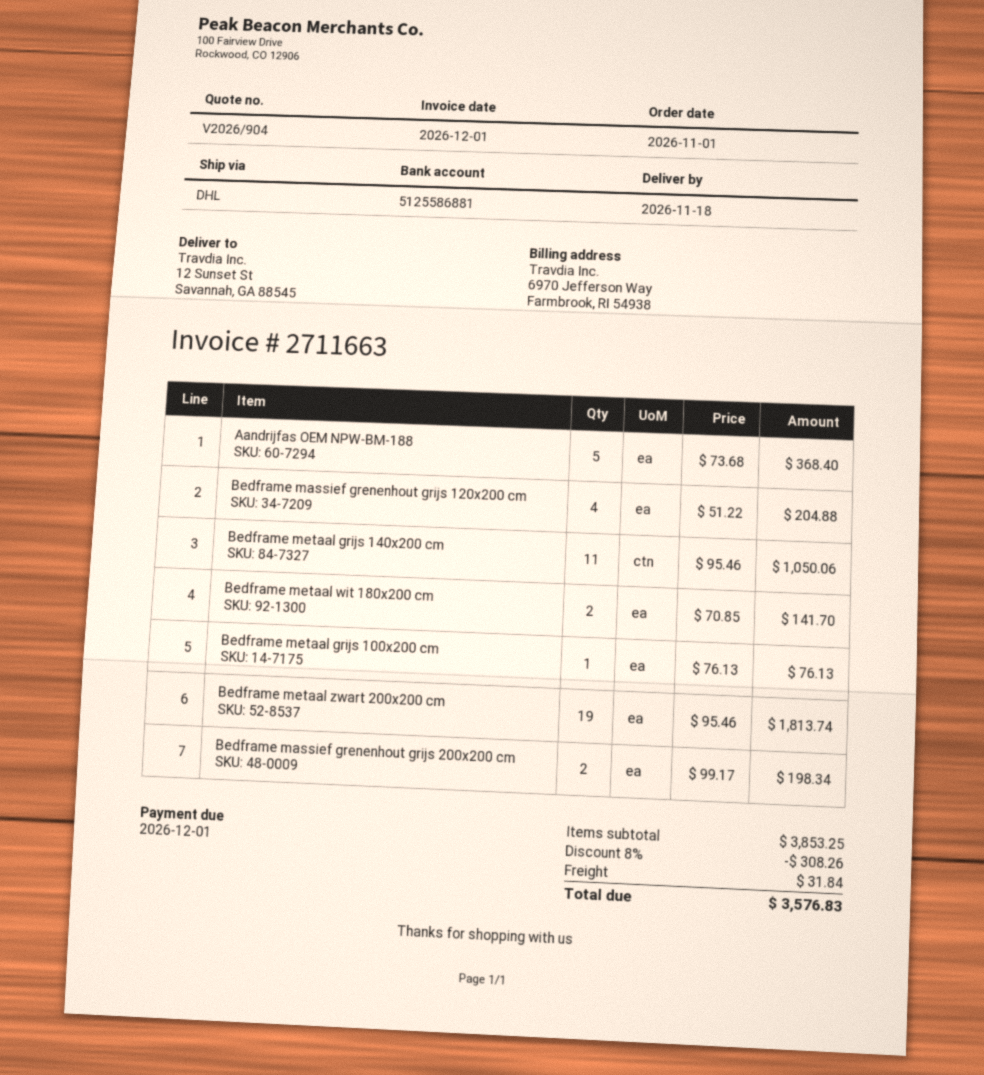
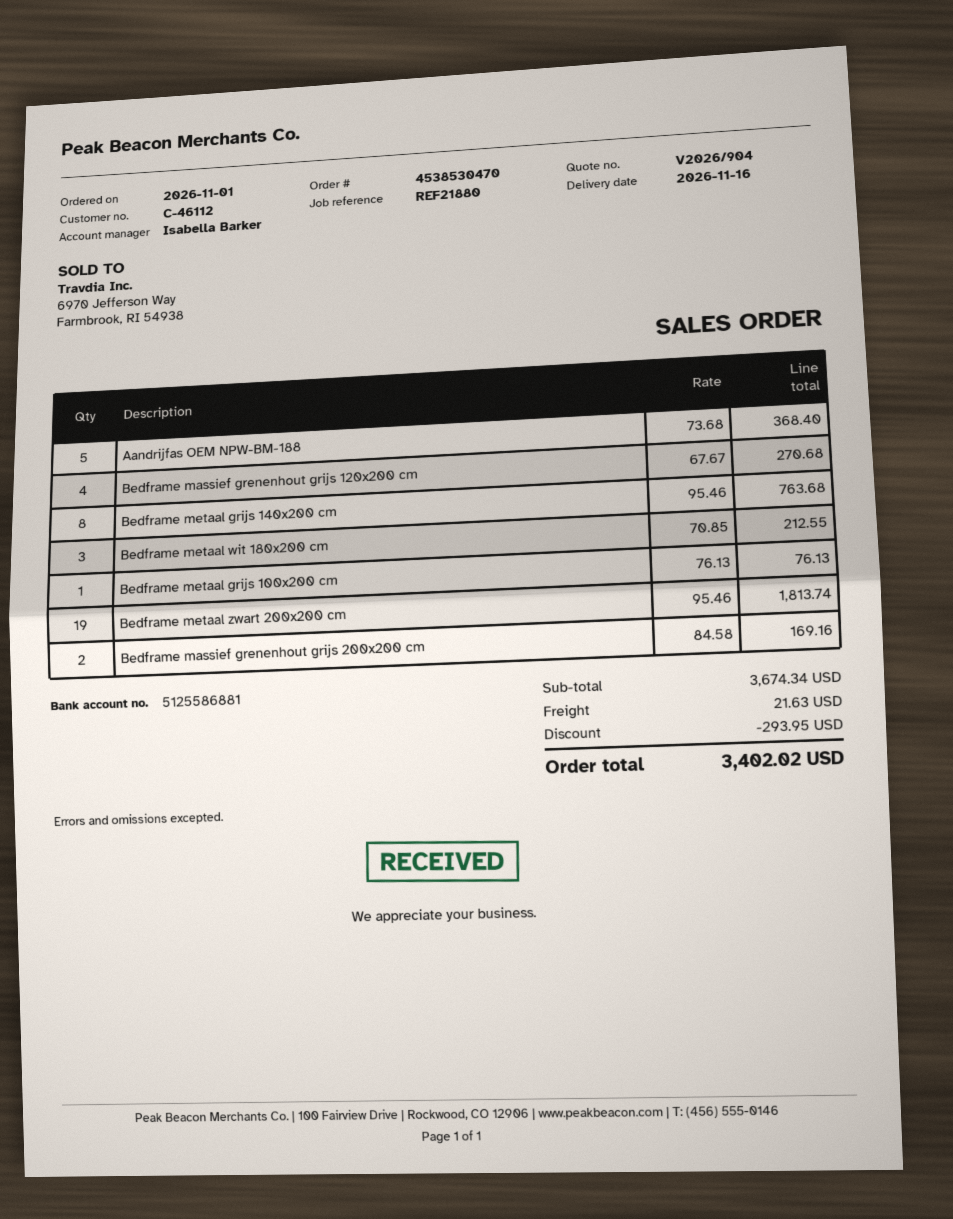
delivery date: 2026-11-18 -> 2026-11-16
Bedframe massief grenenhout grijs 120x200 cm: 4 x 51.22 = 204.88 -> 4 x 67.67 = 270.68
Bedframe metaal grijs 140x200 cm: 11 x 95.46 = 1050.06 -> 8 x 95.46 = 763.68
Bedframe metaal wit 180x200 cm: 2 x 70.85 = 141.70 -> 3 x 70.85 = 212.55
Bedframe massief grenenhout grijs 200x200 cm: 2 x 99.17 = 198.34 -> 2 x 84.58 = 169.16
subtotal: 3853.25 -> 3674.34
discount: 308.26 -> 293.95
shipping: 31.84 -> 21.63
total: 3576.83 -> 3402.02

